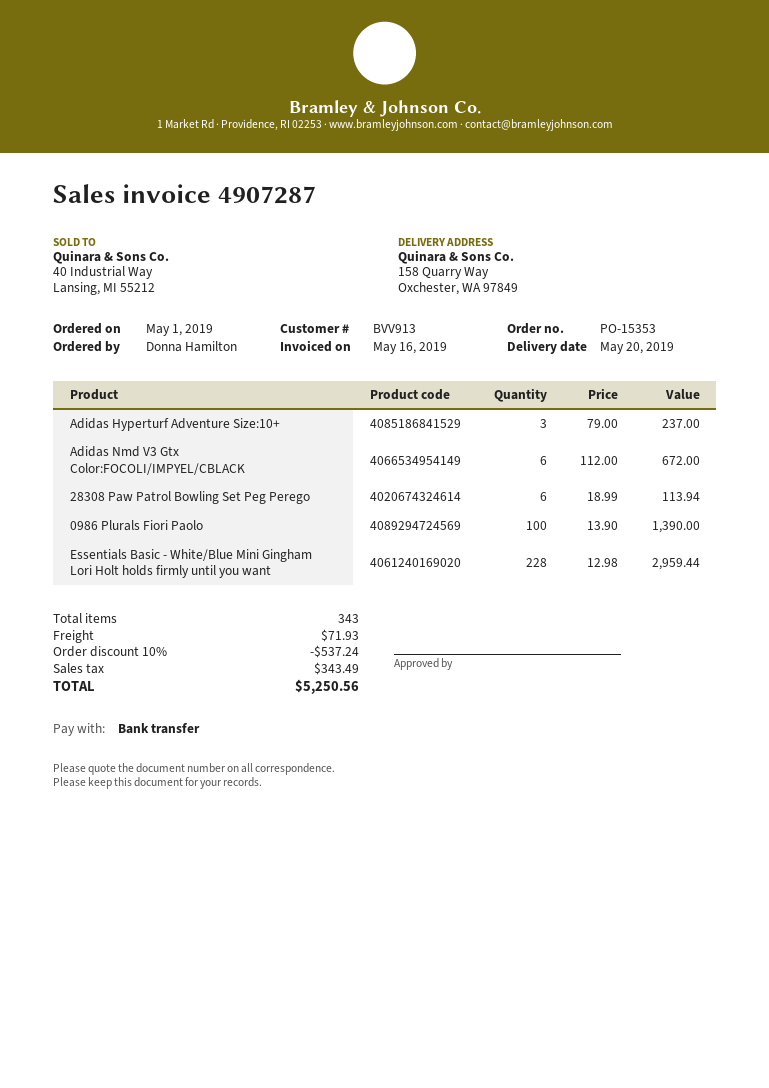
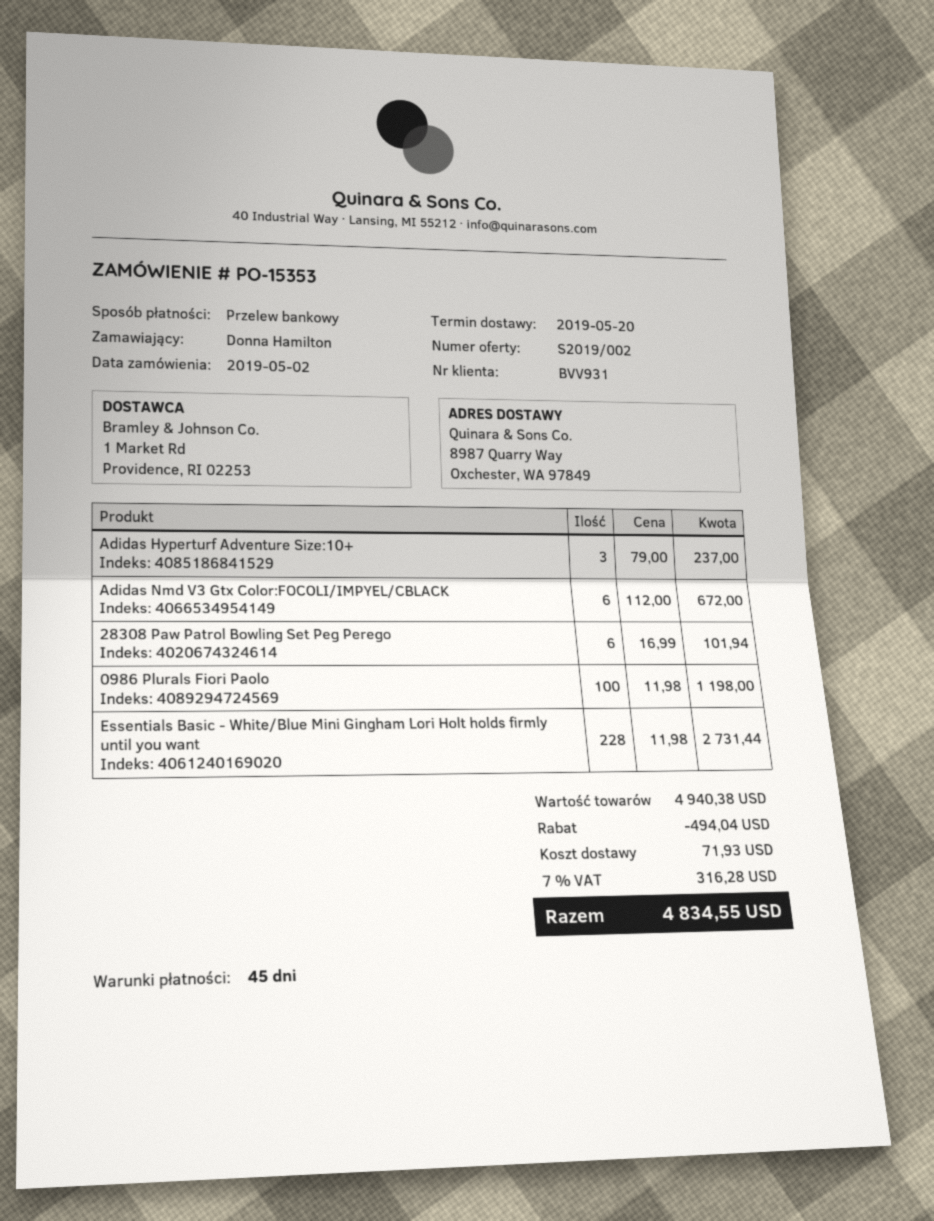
order date: 2019-05-01 -> 2019-05-02
customer number: BVV913 -> BVV931
ship to: 158 Quarry Way, Oxchester, WA 97849 -> 8987 Quarry Way, Oxchester, WA 97849
28308 Paw Patrol Bowling Set Peg Perego: 6 x 18.99 = 113.94 -> 6 x 16.99 = 101.94
0986 Plurals Fiori Paolo: 100 x 13.90 = 1390.00 -> 100 x 11.98 = 1198.00
Essentials Basic - White/Blue Mini Gingham Lori Holt holds firmly until you want: 228 x 12.98 = 2959.44 -> 228 x 11.98 = 2731.44
discount: 537.24 -> 494.04
tax: 343.49 -> 316.28
total: 5250.56 -> 4834.55

